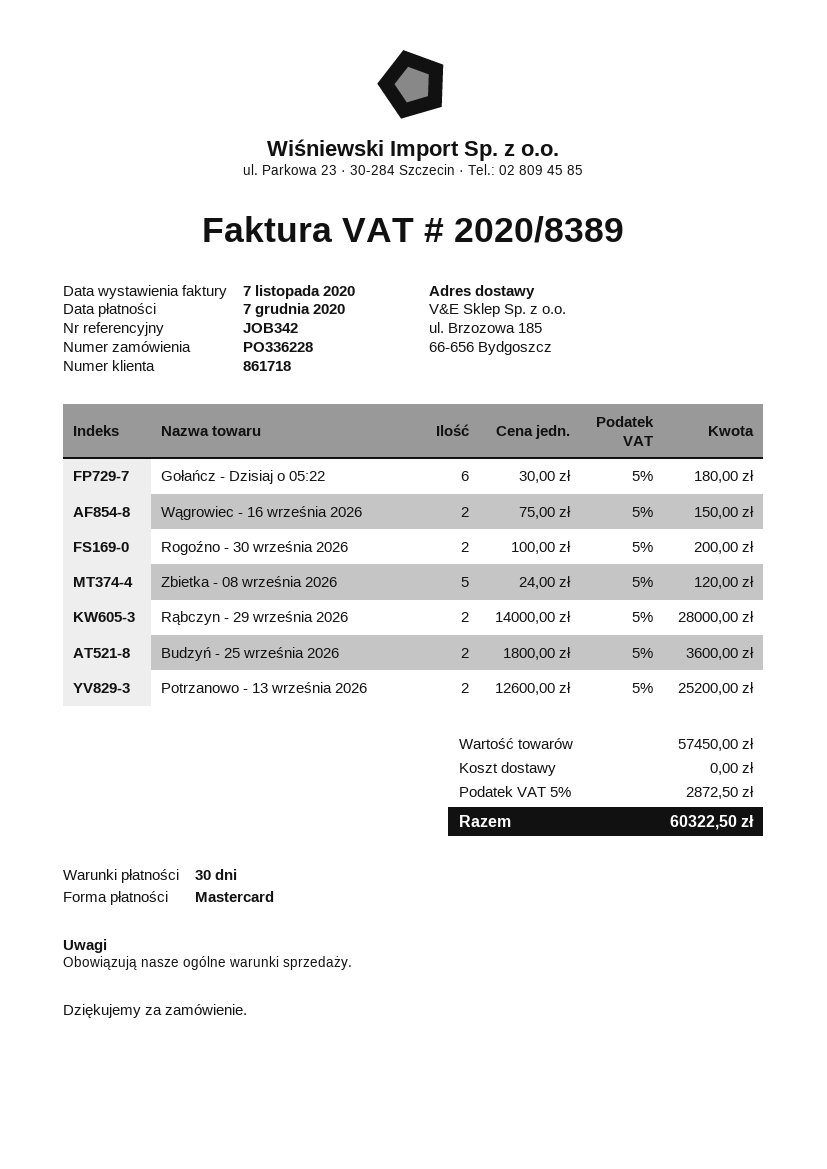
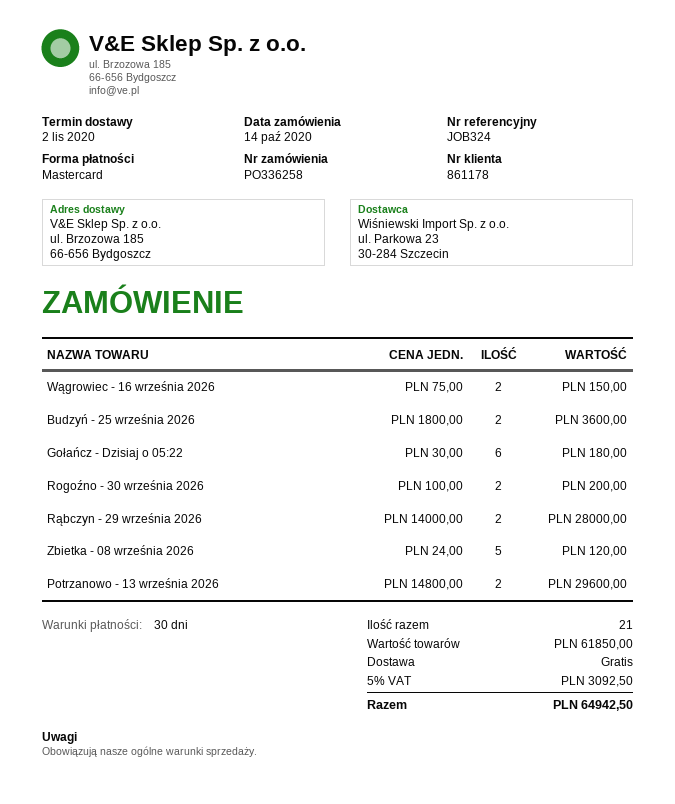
order number: PO336228 -> PO336258
customer number: 861718 -> 861178
reference: JOB342 -> JOB324
Potrzanowo - 13 września 2026: 2 x 12600.00 = 25200.00 -> 2 x 14800.00 = 29600.00
subtotal: 57450.00 -> 61850.00
tax: 5% = 2872.50 -> 5% = 3092.50
total: 60322.50 -> 64942.50

